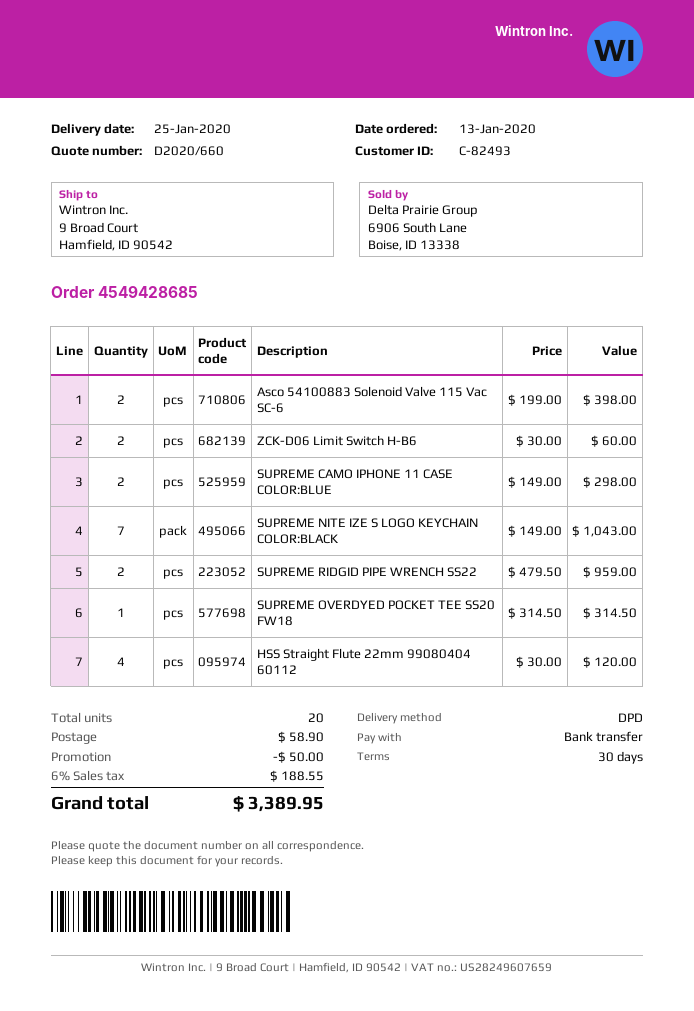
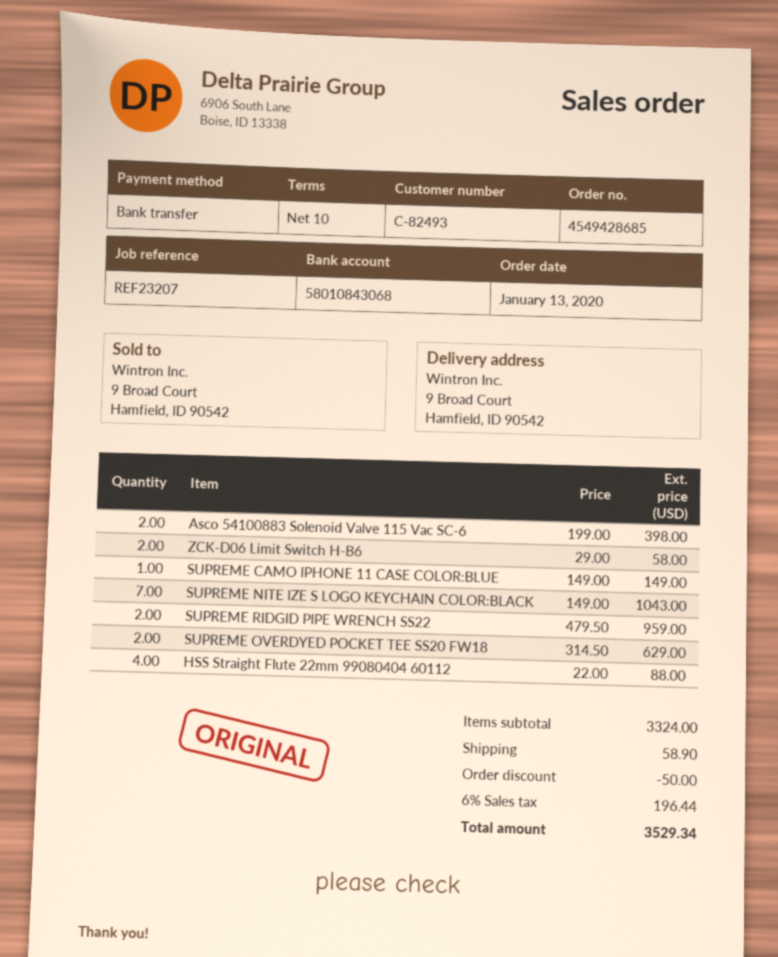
payment terms: 30 days -> 10 days
ZCK-D06 Limit Switch H-B6: 2 x 30.00 = 60.00 -> 2 x 29.00 = 58.00
SUPREME CAMO IPHONE 11 CASE COLOR:BLUE: 2 x 149.00 = 298.00 -> 1 x 149.00 = 149.00
SUPREME OVERDYED POCKET TEE SS20 FW18: 1 x 314.50 = 314.50 -> 2 x 314.50 = 629.00
HSS Straight Flute 22mm 99080404 60112: 4 x 30.00 = 120.00 -> 4 x 22.00 = 88.00
tax: 6% = 188.55 -> 6% = 196.44
total: 3389.95 -> 3529.34

